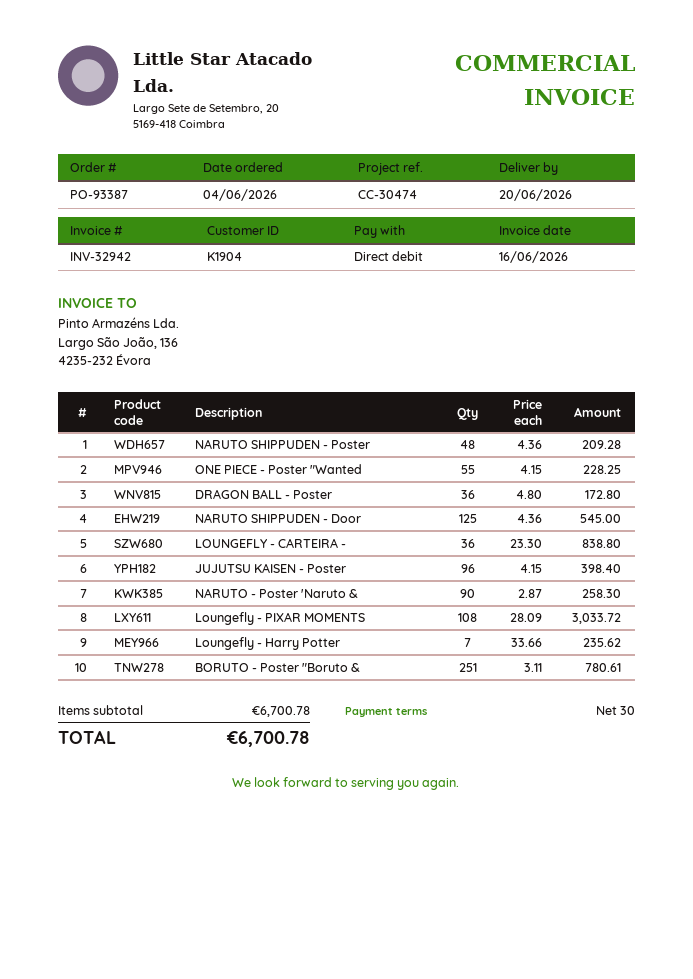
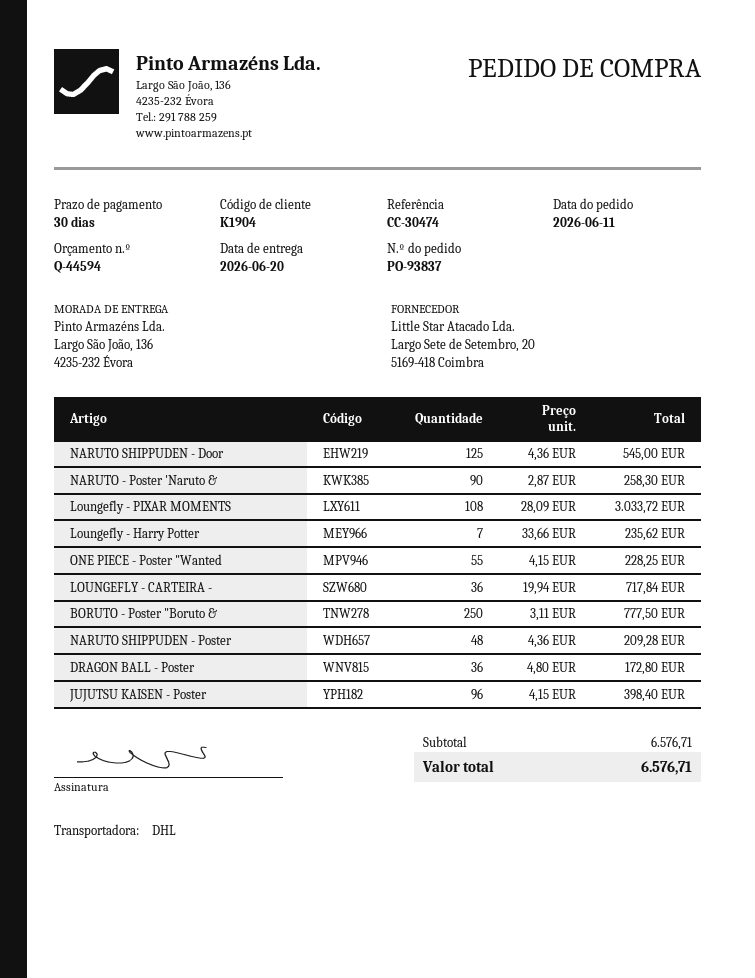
order number: PO-93387 -> PO-93837
order date: 2026-06-04 -> 2026-06-11
LOUNGEFLY - CARTEIRA -: 36 x 23.30 = 838.80 -> 36 x 19.94 = 717.84
BORUTO - Poster "Boruto &: 251 x 3.11 = 780.61 -> 250 x 3.11 = 777.50
subtotal: 6700.78 -> 6576.71
total: 6700.78 -> 6576.71

